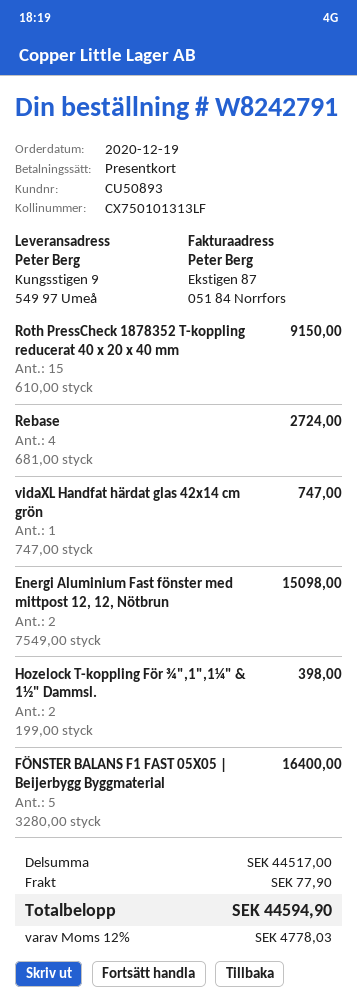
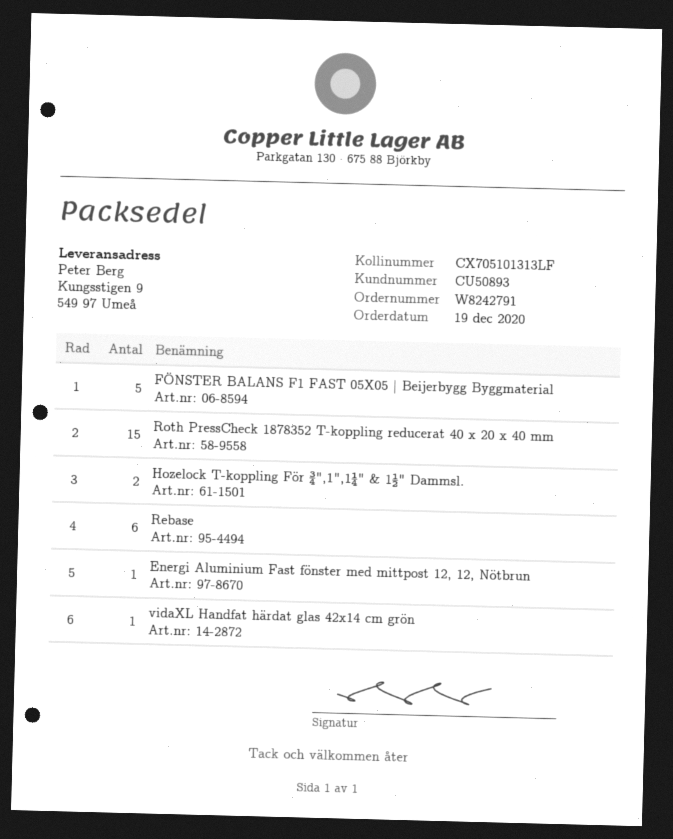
tracking number: CX750101313LF -> CX705101313LF
Rebase: 4 -> 6
Energi Aluminium Fast fönster med mittpost 12, 12, Nötbrun: 2 -> 1

